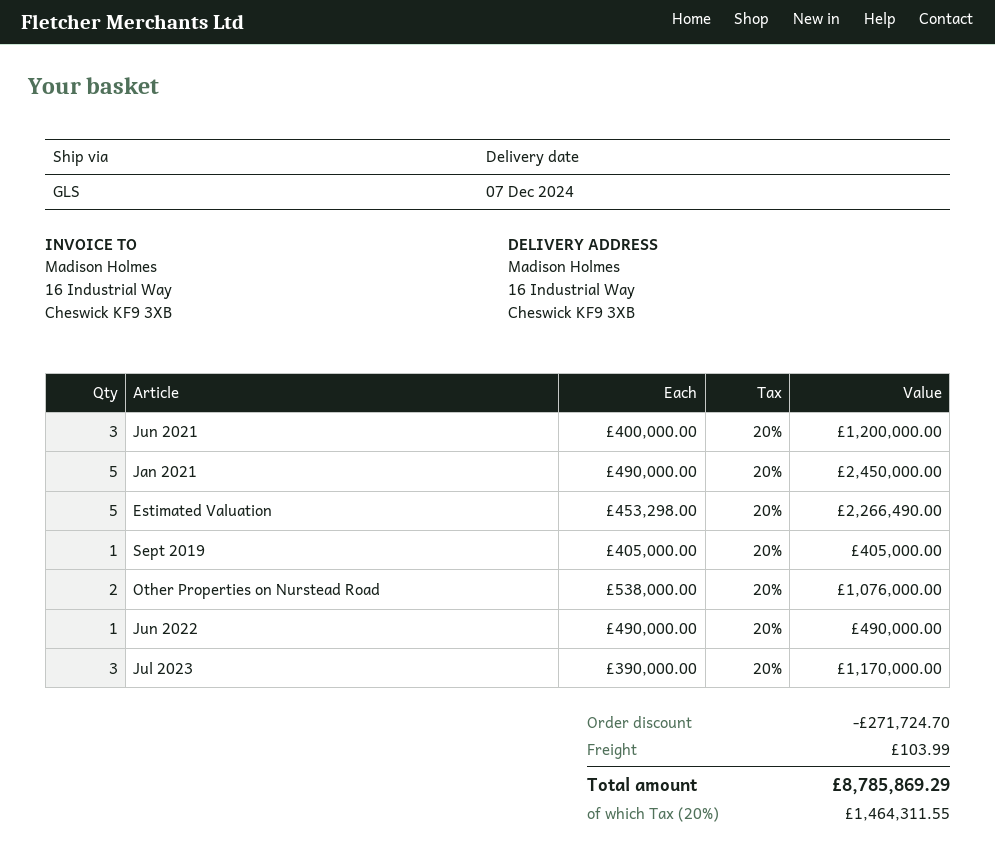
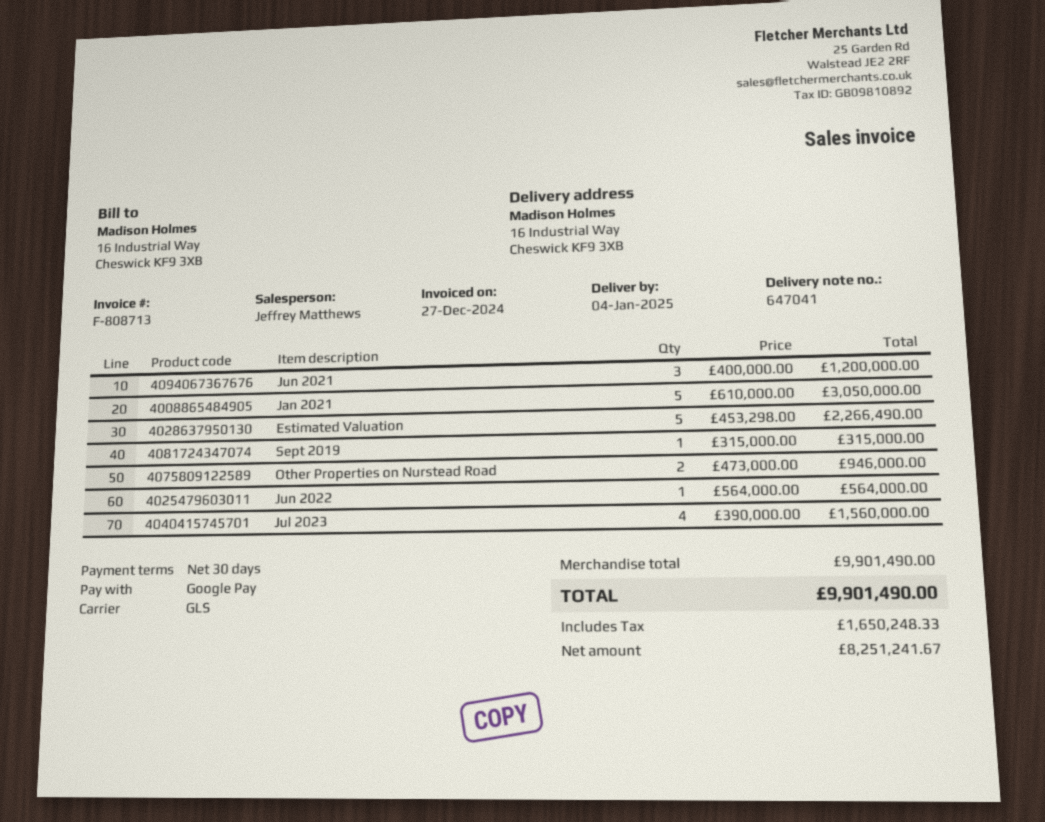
delivery date: 2024-12-07 -> 2025-01-04
Jan 2021: 5 x 490000.00 = 2450000.00 -> 5 x 610000.00 = 3050000.00
Sept 2019: 1 x 405000.00 = 405000.00 -> 1 x 315000.00 = 315000.00
Other Properties on Nurstead Road: 2 x 538000.00 = 1076000.00 -> 2 x 473000.00 = 946000.00
Jun 2022: 1 x 490000.00 = 490000.00 -> 1 x 564000.00 = 564000.00
Jul 2023: 3 x 390000.00 = 1170000.00 -> 4 x 390000.00 = 1560000.00
discount: 271724.70 -> none
shipping: 103.99 -> none
tax: 1464311.55 -> 1650248.33
total: 8785869.29 -> 9901490.00

